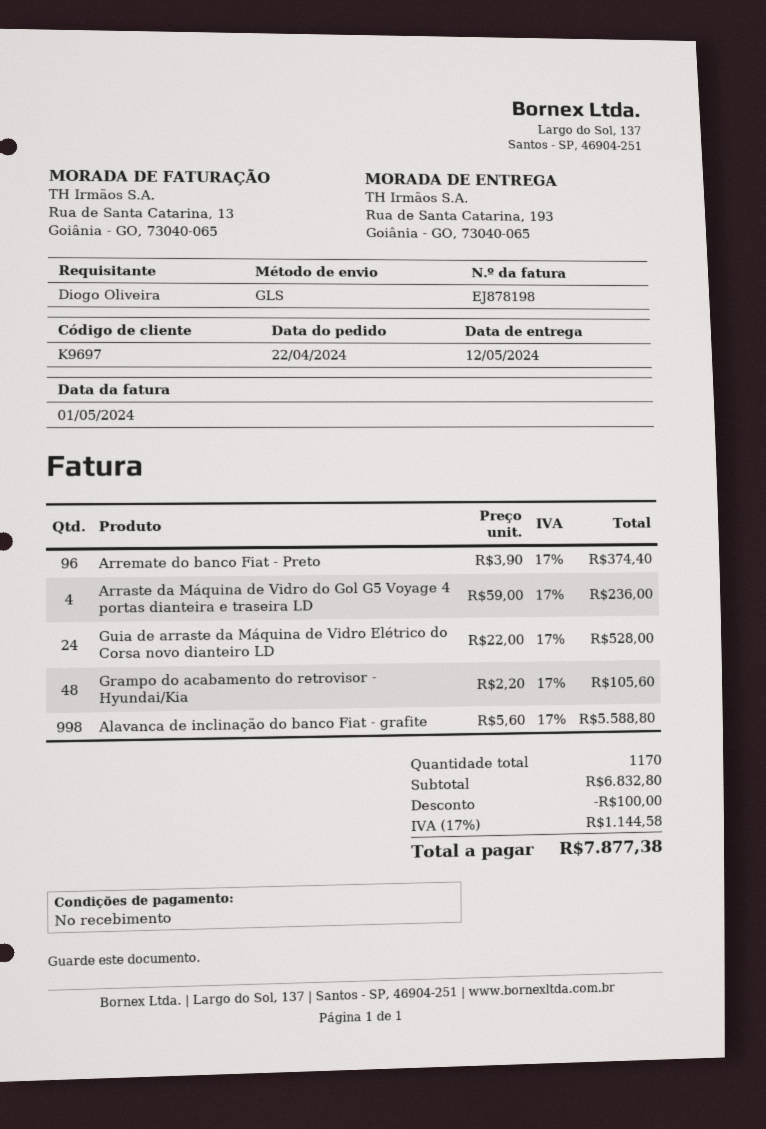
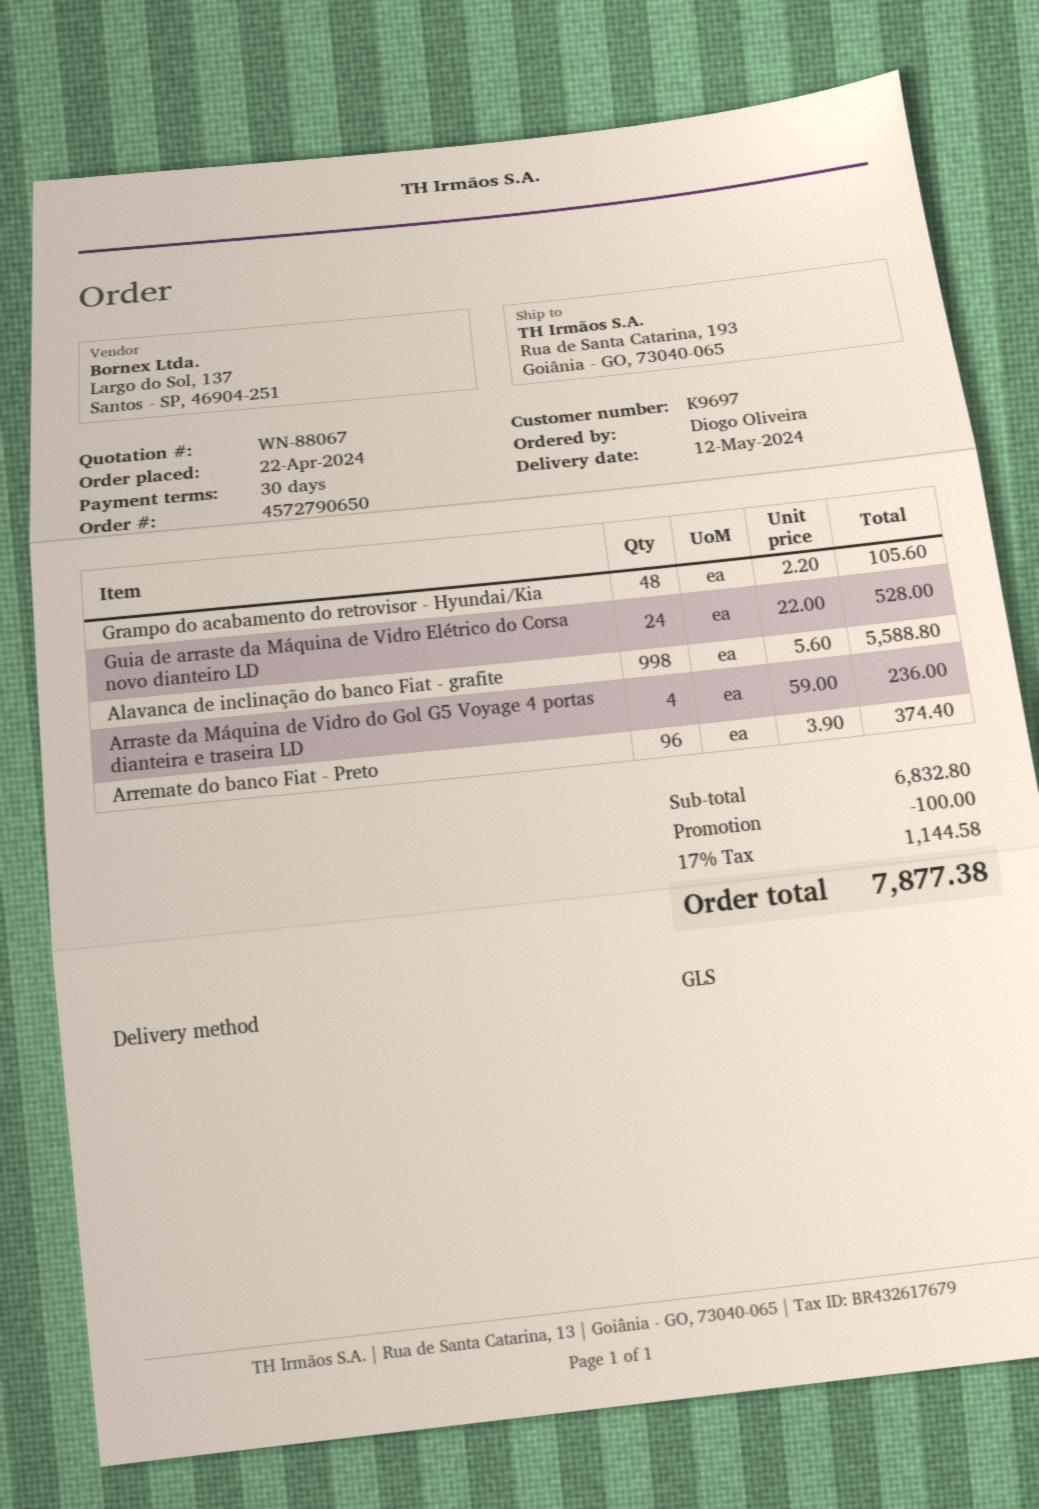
payment terms: on receipt -> 30 days

